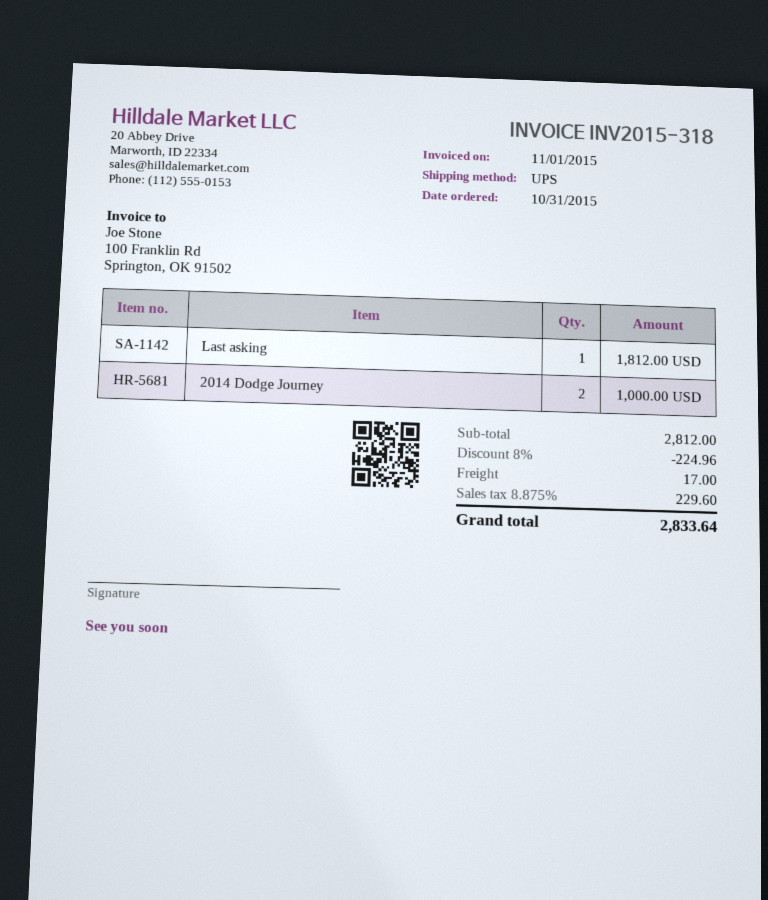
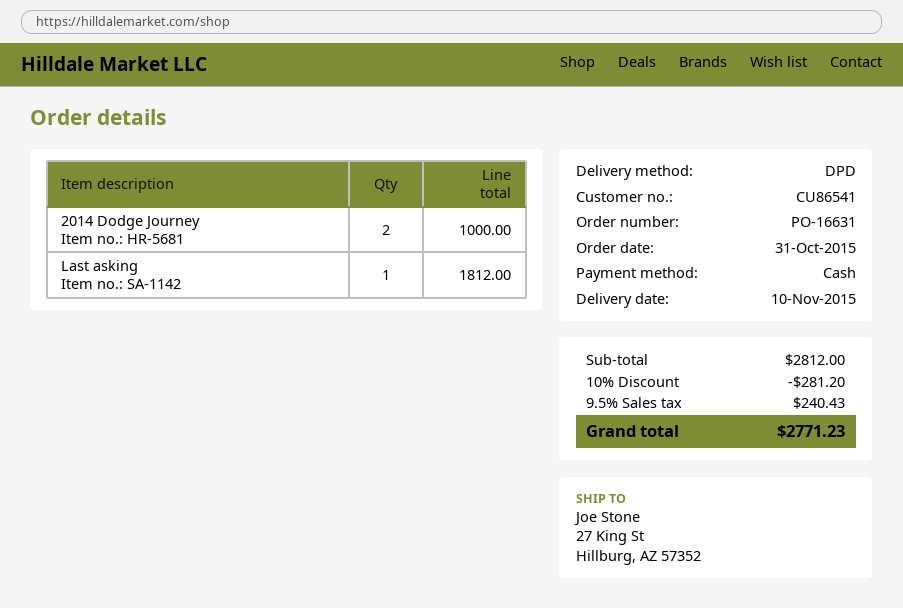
shipping method: UPS -> DPD
discount: 8% = 224.96 -> 10% = 281.20
shipping: 17.00 -> none
tax: 8.875% = 229.60 -> 9.5% = 240.43
total: 2833.64 -> 2771.23

